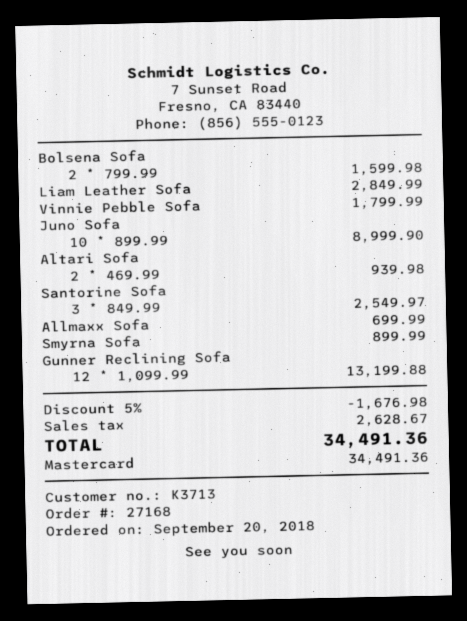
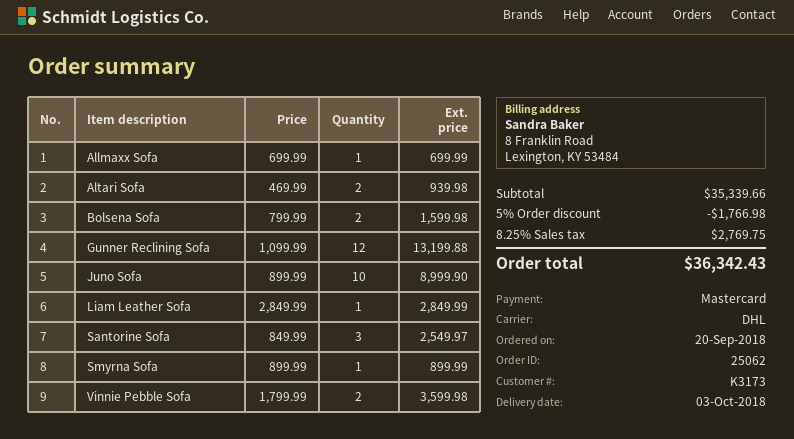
order number: 27168 -> 25062
customer number: K3713 -> K3173
Vinnie Pebble Sofa: 1 x 1799.99 = 1799.99 -> 2 x 1799.99 = 3599.98
discount: 5% = 1676.98 -> 5% = 1766.98
tax: 2628.67 -> 2769.75
total: 34491.36 -> 36342.43

